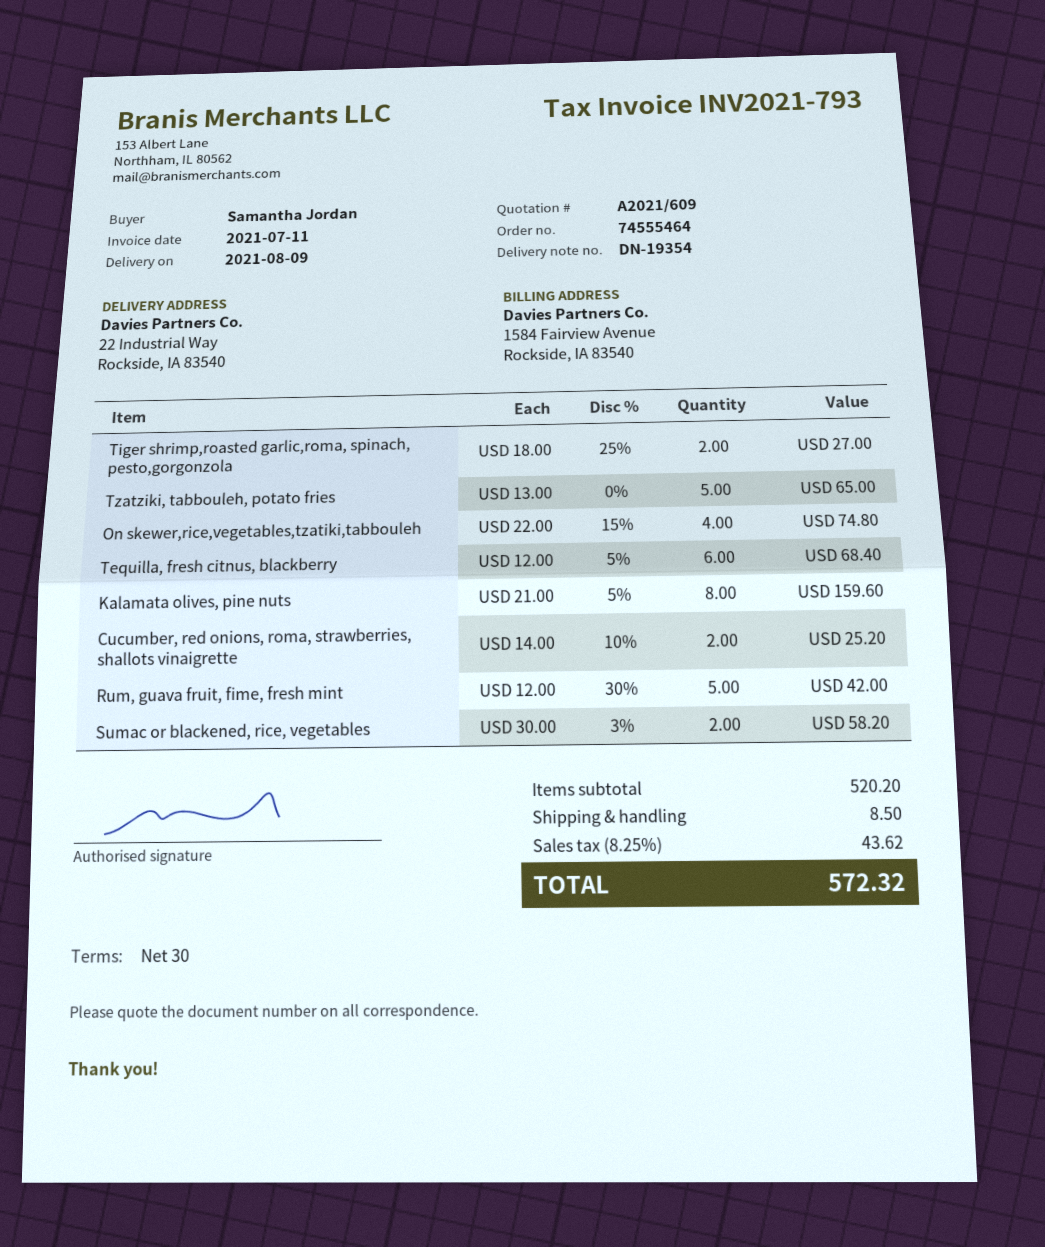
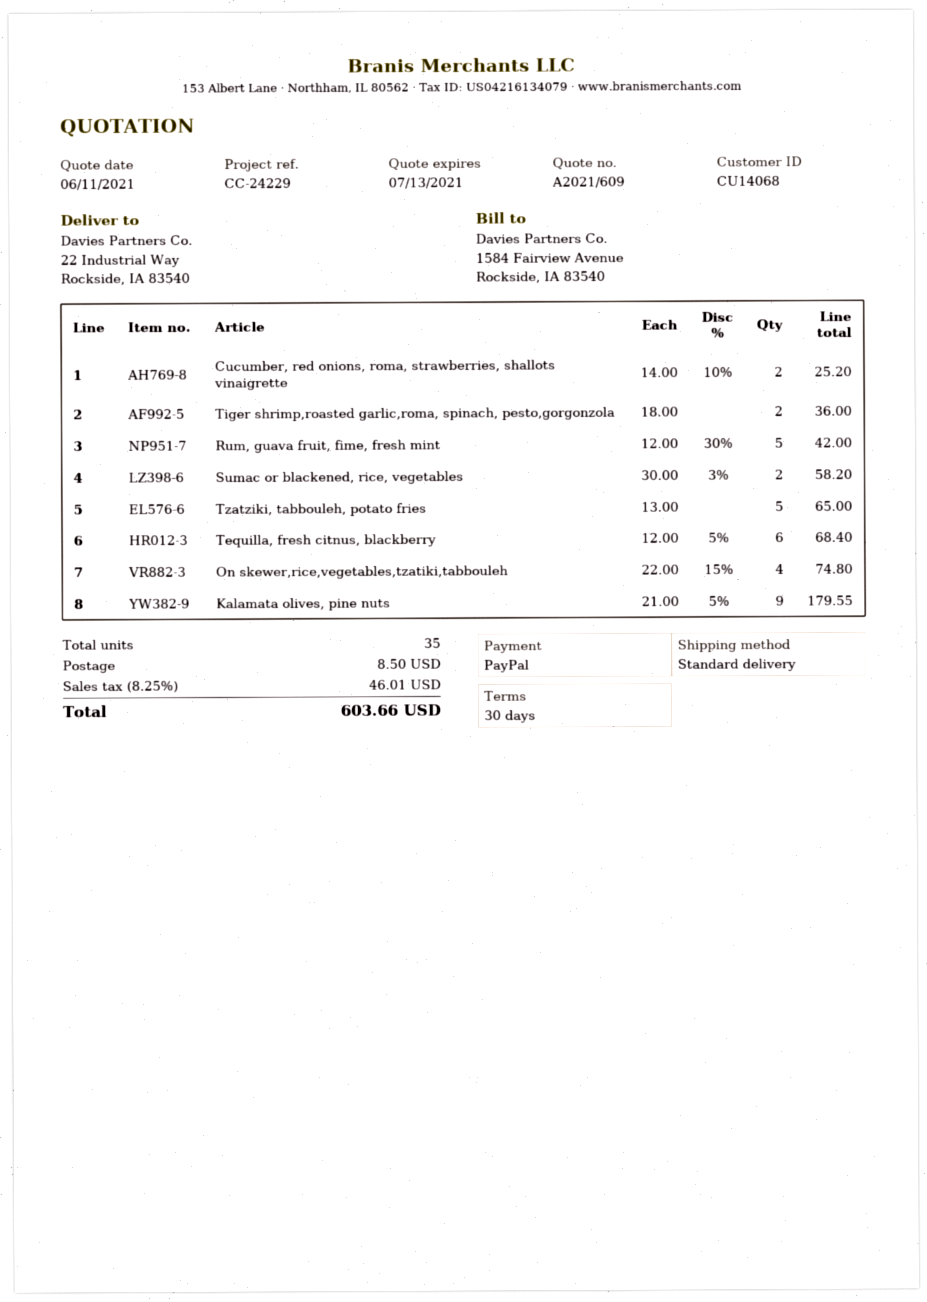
Tiger shrimp,roasted garlic,roma, spinach, pesto,gorgonzola: 2 x 18.00 - 25% = 27.00 -> 2 x 18.00 = 36.00
Kalamata olives, pine nuts: 8 x 21.00 - 5% = 159.60 -> 9 x 21.00 - 5% = 179.55
tax: 8.25% = 43.62 -> 8.25% = 46.01
total: 572.32 -> 603.66

